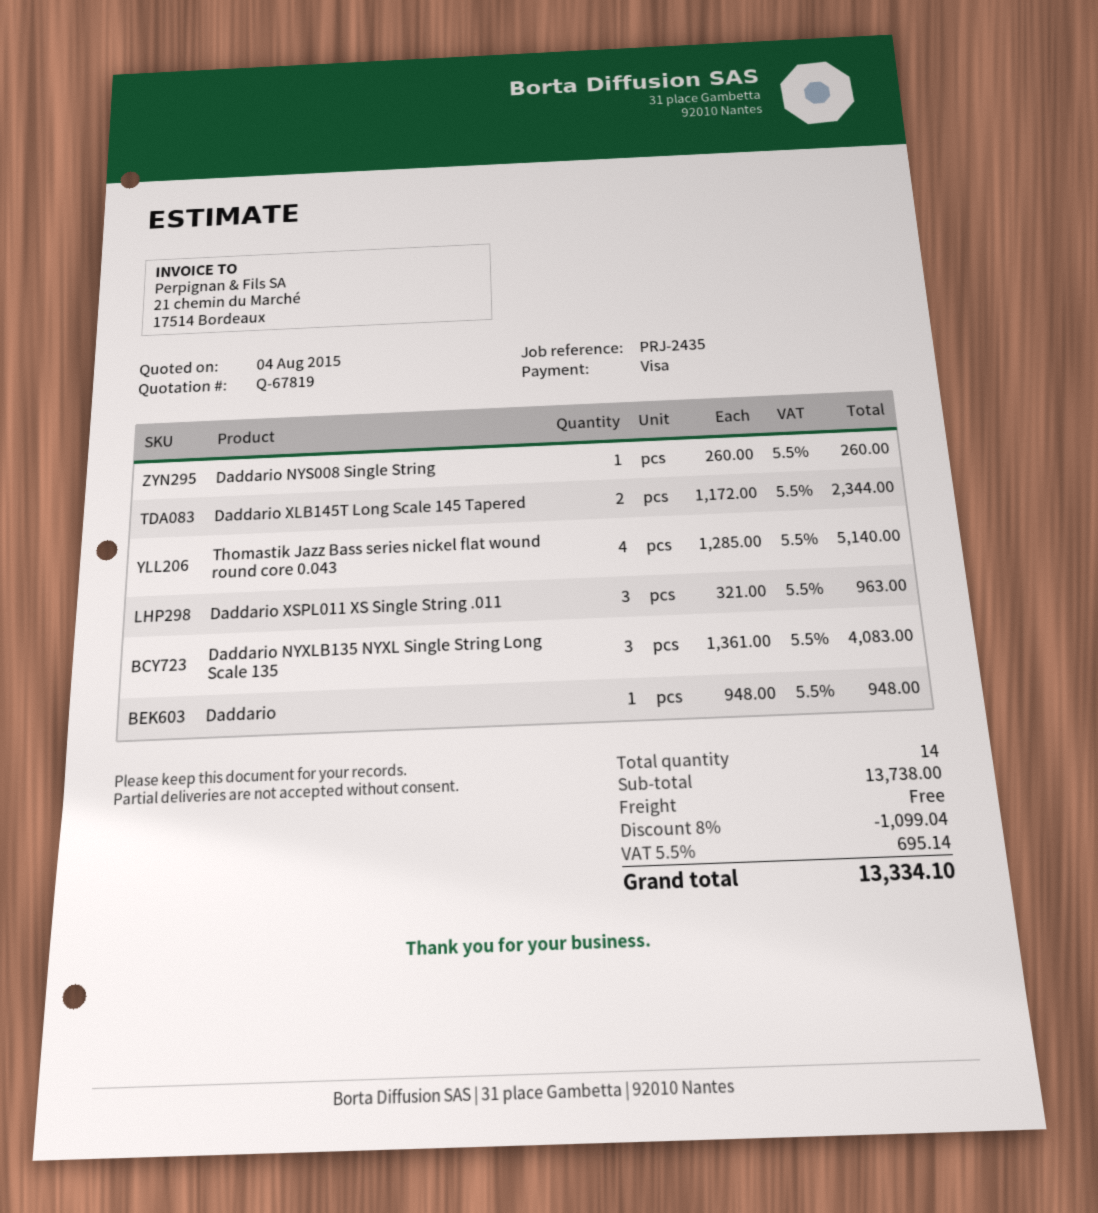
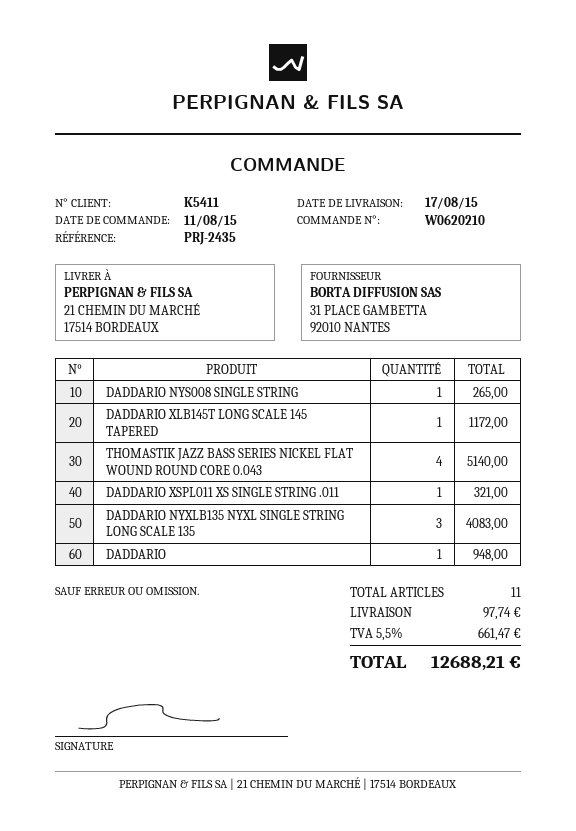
Daddario NYS008 Single String: 1 for 260.00 -> 1 for 265.00
Daddario XLB145T Long Scale 145 Tapered: 2 for 2344.00 -> 1 for 1172.00
Daddario XSPL011 XS Single String .011: 3 for 963.00 -> 1 for 321.00
total quantity: 14 -> 11
discount: 8% = 1099.04 -> none
shipping: 0.00 -> 97.74
tax: 5.5% = 695.14 -> 5.5% = 661.47
total: 13334.10 -> 12688.21

